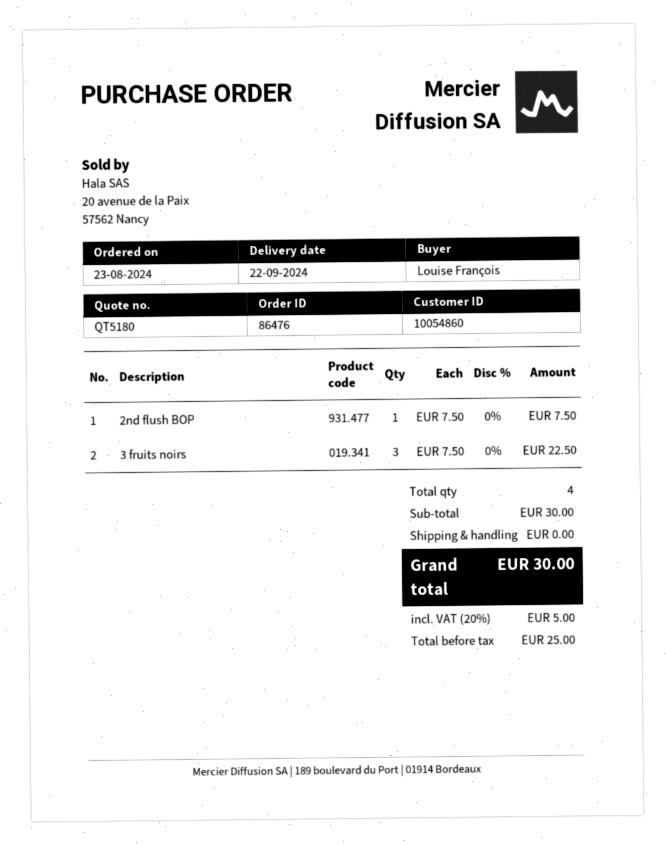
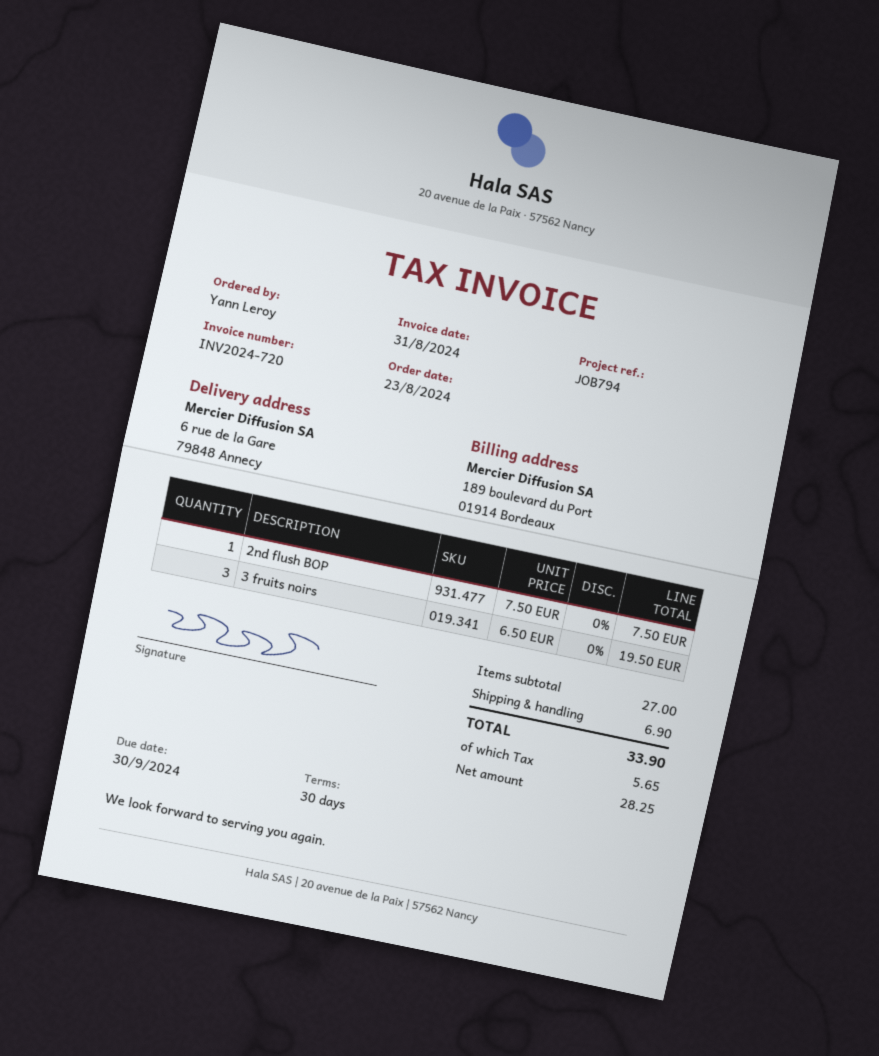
ordered by: Louise François -> Yann Leroy
3 fruits noirs: 3 x 7.50 = 22.50 -> 3 x 6.50 = 19.50
subtotal: 30.00 -> 27.00
shipping: 0.00 -> 6.90
net: 25.00 -> 28.25
tax: 5.00 -> 5.65
total: 30.00 -> 33.90

